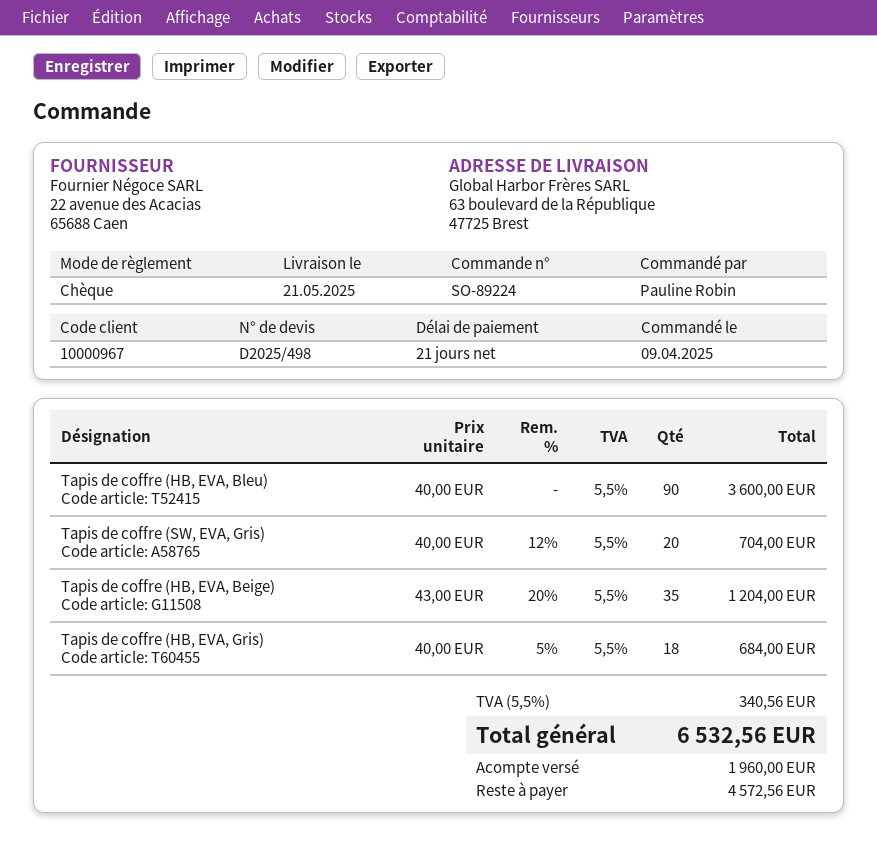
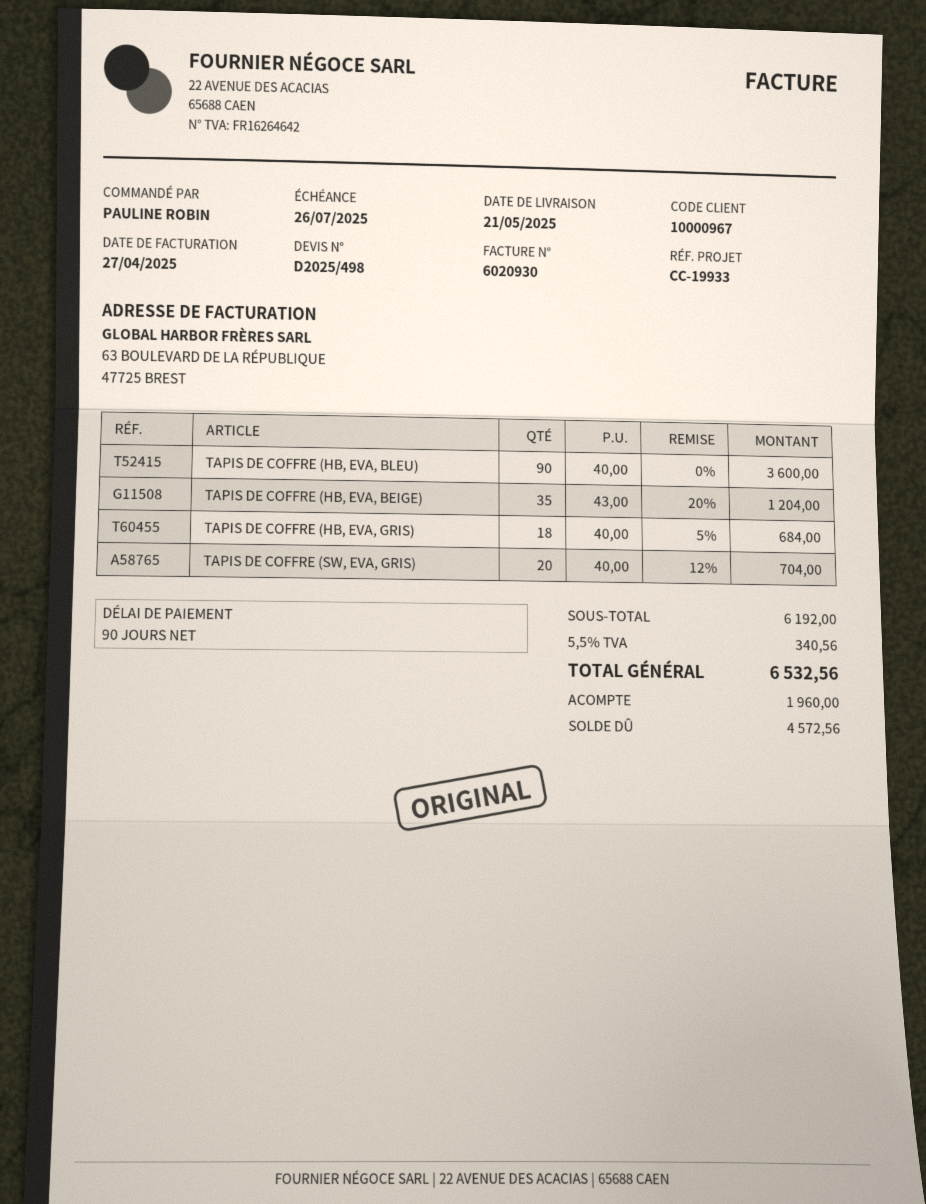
payment terms: 21 days -> 90 days

